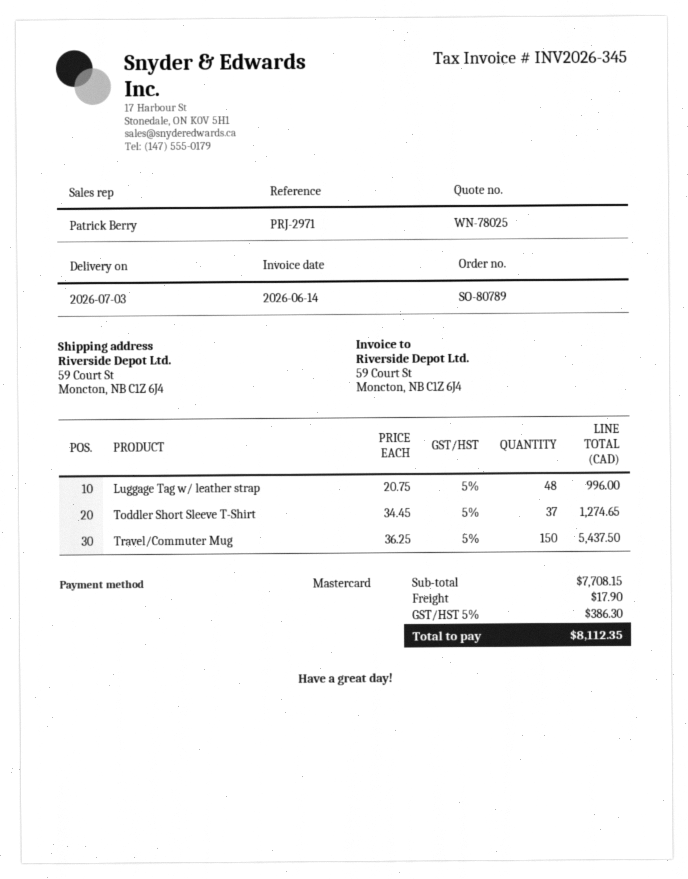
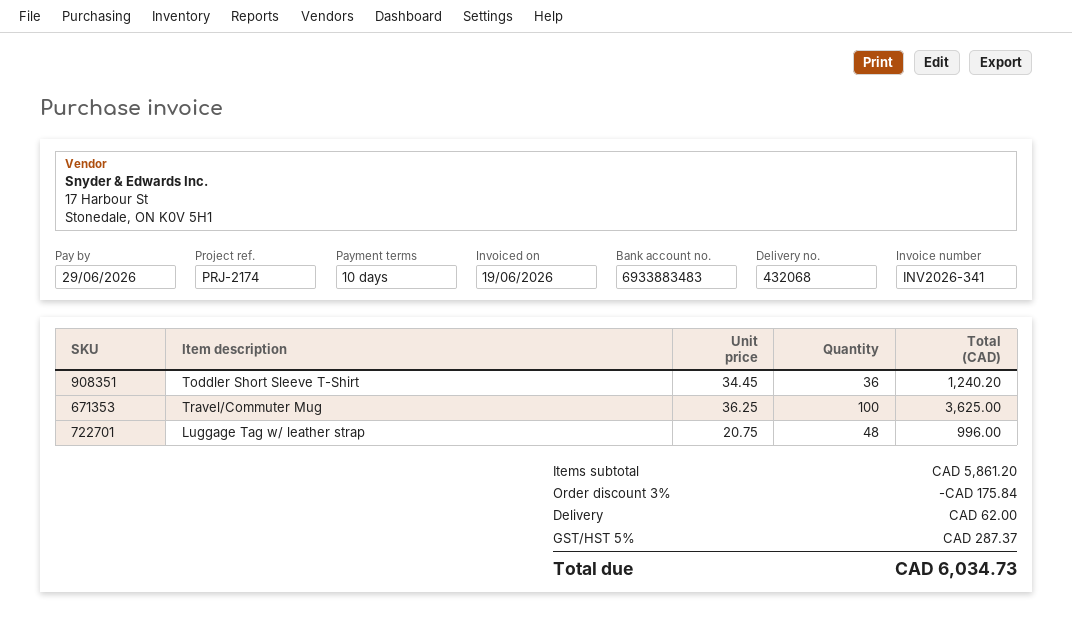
invoice number: INV2026-345 -> INV2026-341
invoice date: 2026-06-14 -> 2026-06-19
reference: PRJ-2971 -> PRJ-2174
Toddler Short Sleeve T-Shirt: 37 x 34.45 = 1274.65 -> 36 x 34.45 = 1240.20
Travel/Commuter Mug: 150 x 36.25 = 5437.50 -> 100 x 36.25 = 3625.00
subtotal: 7708.15 -> 5861.20
discount: none -> 3% = 175.84
shipping: 17.90 -> 62.00
tax: 5% = 386.30 -> 5% = 287.37
total: 8112.35 -> 6034.73

